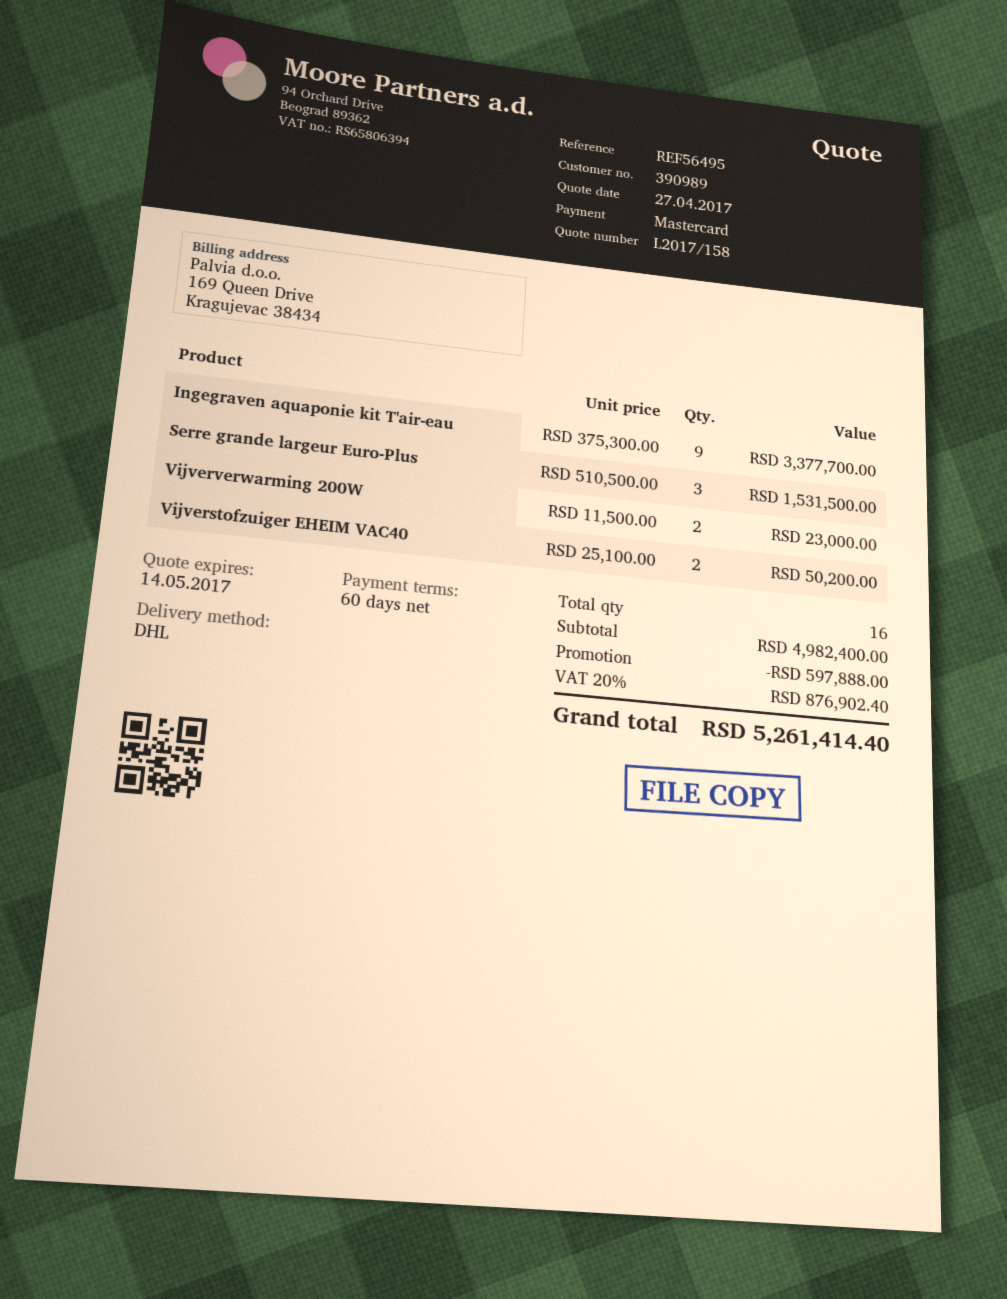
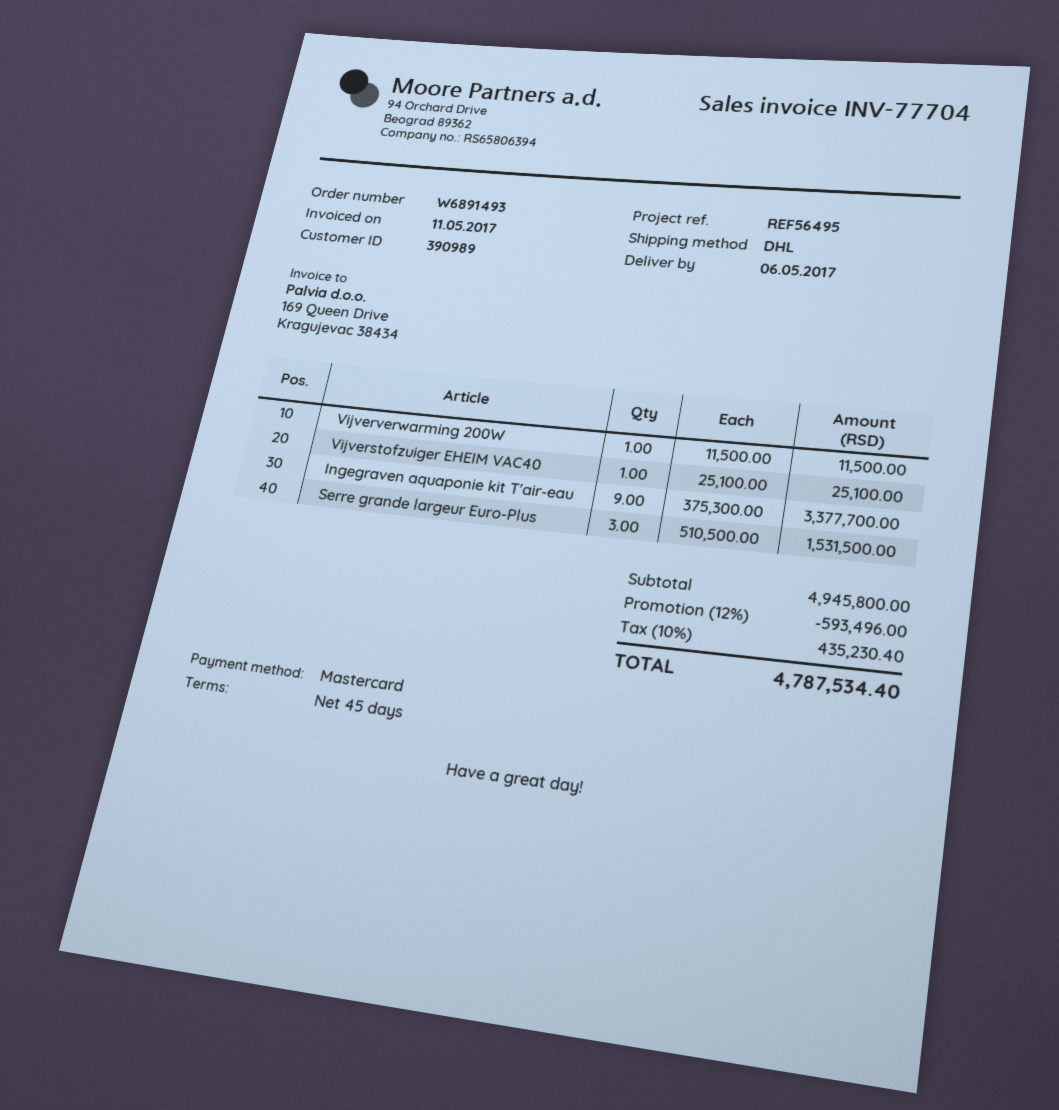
payment terms: 60 days -> 45 days
Vijververwarming 200W: 2 x 11500.00 = 23000.00 -> 1 x 11500.00 = 11500.00
Vijverstofzuiger EHEIM VAC40: 2 x 25100.00 = 50200.00 -> 1 x 25100.00 = 25100.00
subtotal: 4982400.00 -> 4945800.00
discount: 597888.00 -> 593496.00
tax: 20% = 876902.40 -> 10% = 435230.40
total: 5261414.40 -> 4787534.40

